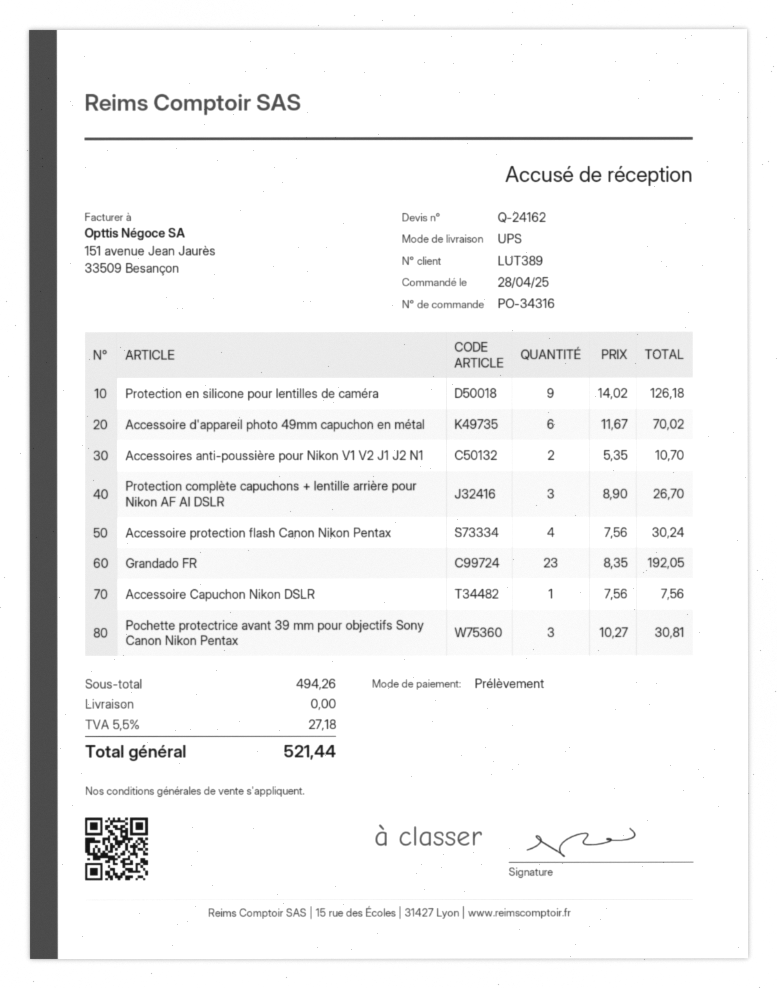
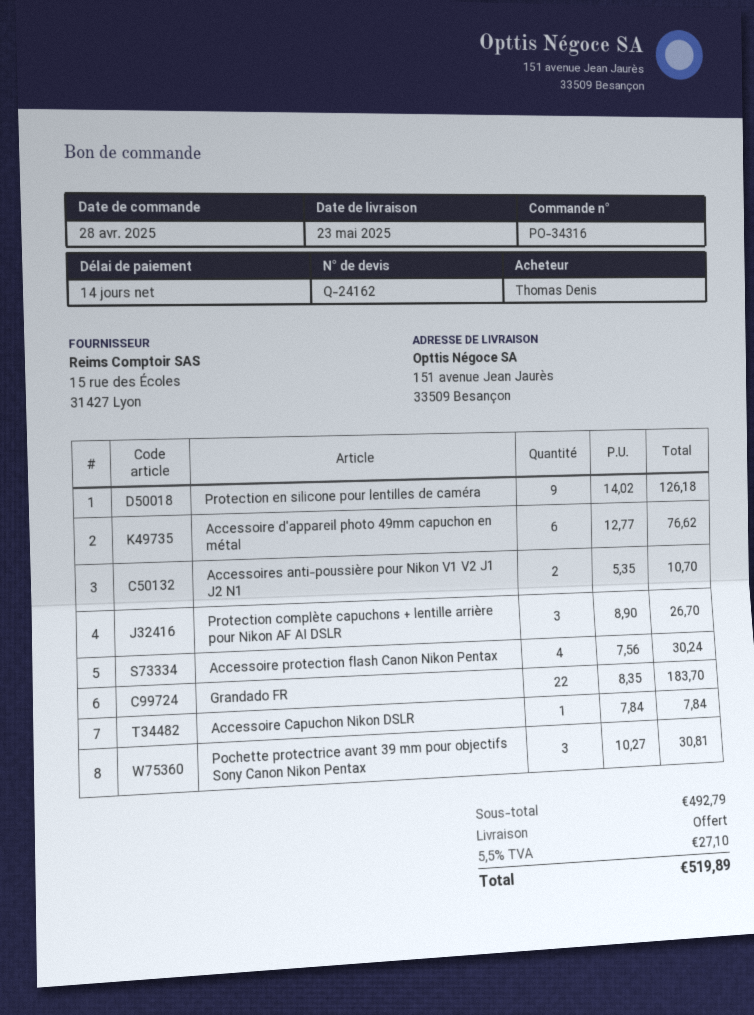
Accessoire d'appareil photo 49mm capuchon en métal: 6 x 11.67 = 70.02 -> 6 x 12.77 = 76.62
Grandado FR: 23 x 8.35 = 192.05 -> 22 x 8.35 = 183.70
Accessoire Capuchon Nikon DSLR: 1 x 7.56 = 7.56 -> 1 x 7.84 = 7.84
subtotal: 494.26 -> 492.79
tax: 5.5% = 27.18 -> 5.5% = 27.10
total: 521.44 -> 519.89

